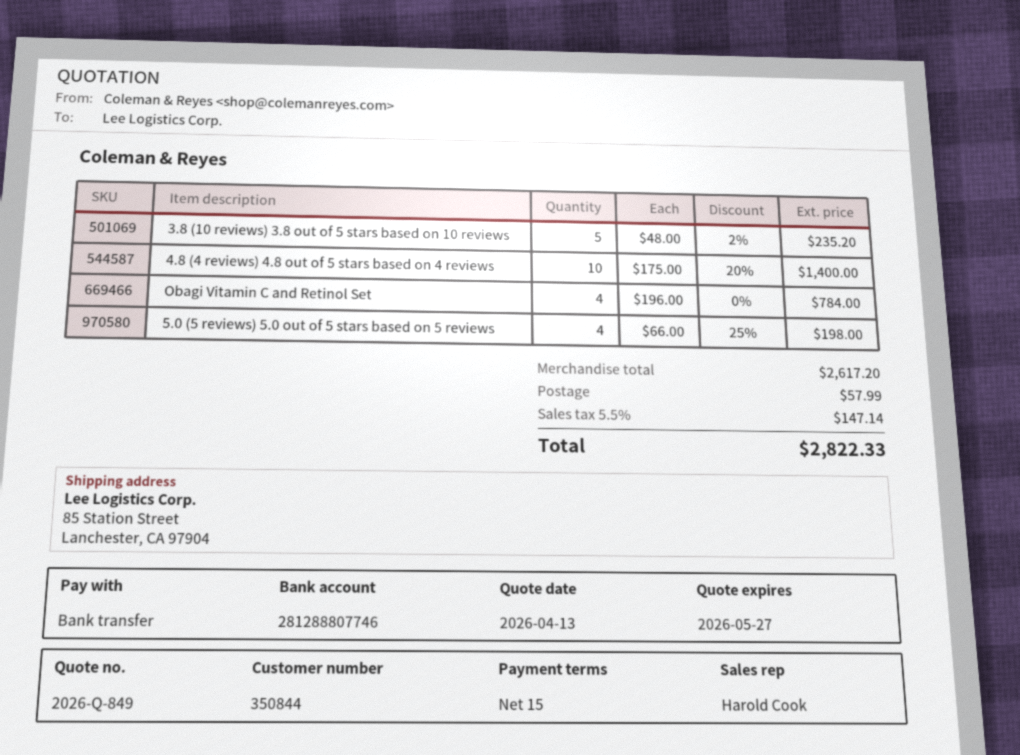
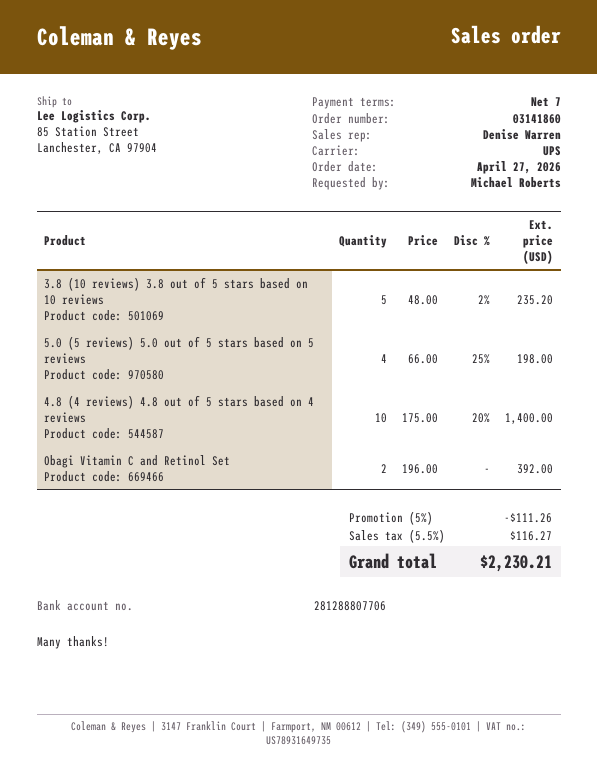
payment terms: 15 days -> 7 days
sales rep: Harold Cook -> Denise Warren
bank account: 281288807746 -> 281288807706
Obagi Vitamin C and Retinol Set: 4 x 196.00 = 784.00 -> 2 x 196.00 = 392.00
discount: none -> 5% = 111.26
shipping: 57.99 -> none
tax: 5.5% = 147.14 -> 5.5% = 116.27
total: 2822.33 -> 2230.21

